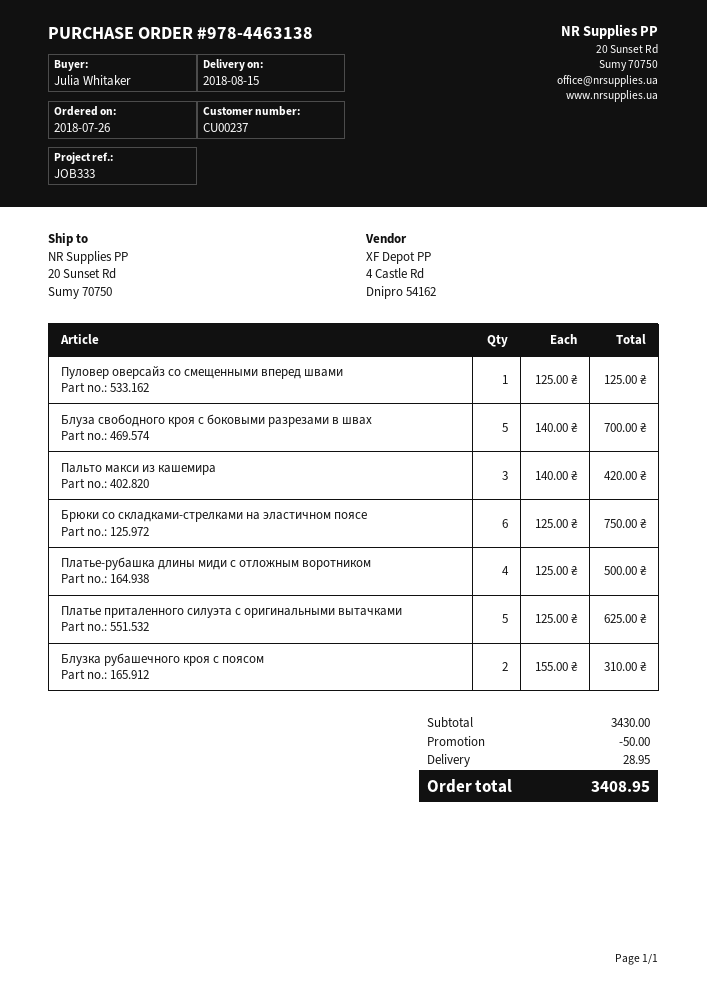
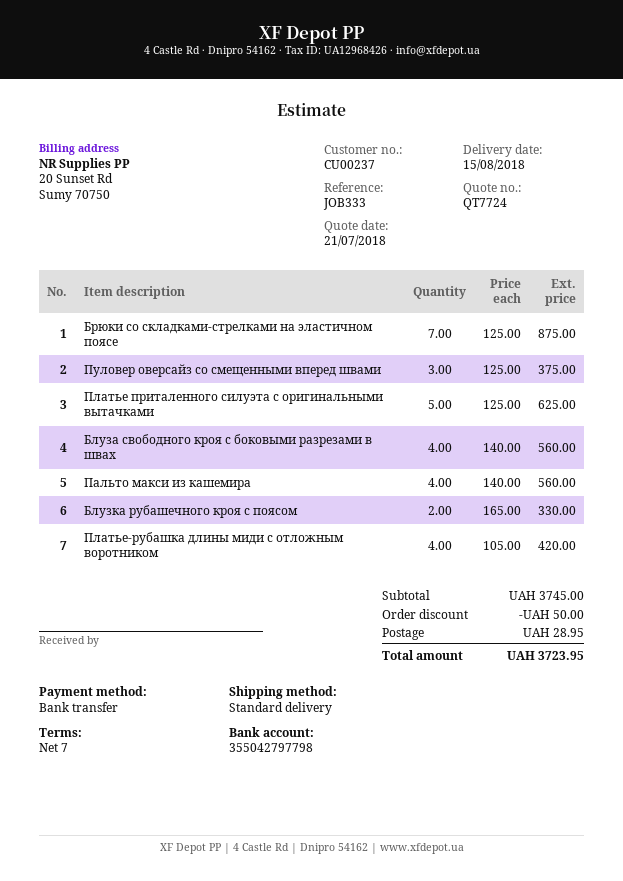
Пуловер оверсайз со смещенными вперед швами: 1 x 125.00 = 125.00 -> 3 x 125.00 = 375.00
Блуза свободного кроя с боковыми разрезами в швах: 5 x 140.00 = 700.00 -> 4 x 140.00 = 560.00
Пальто макси из кашемира: 3 x 140.00 = 420.00 -> 4 x 140.00 = 560.00
Брюки со складками-стрелками на эластичном поясе: 6 x 125.00 = 750.00 -> 7 x 125.00 = 875.00
Платье-рубашка длины миди с отложным воротником: 4 x 125.00 = 500.00 -> 4 x 105.00 = 420.00
Блузка рубашечного кроя с поясом: 2 x 155.00 = 310.00 -> 2 x 165.00 = 330.00
subtotal: 3430.00 -> 3745.00
total: 3408.95 -> 3723.95

